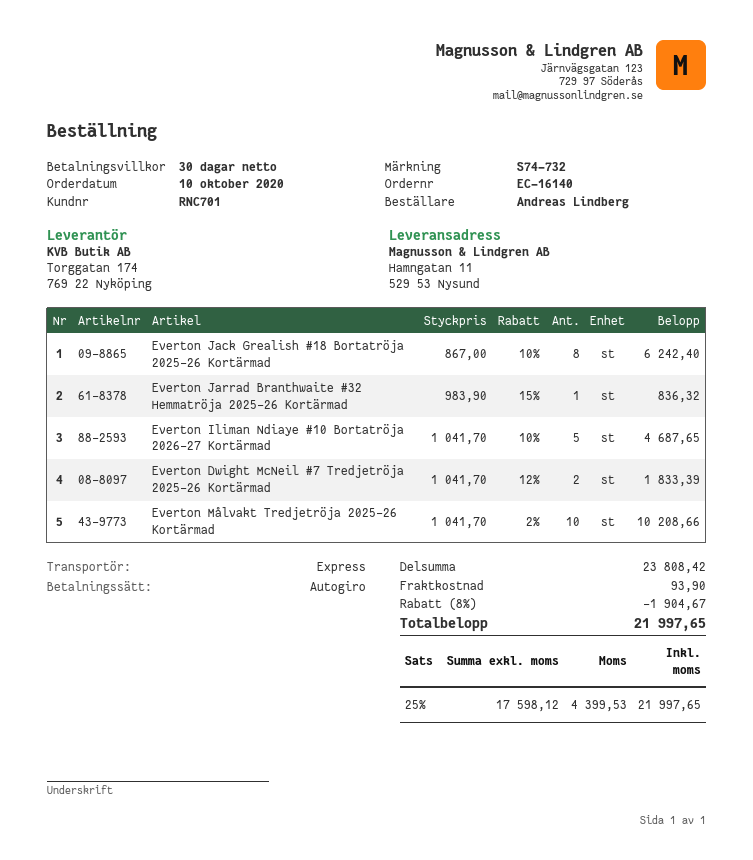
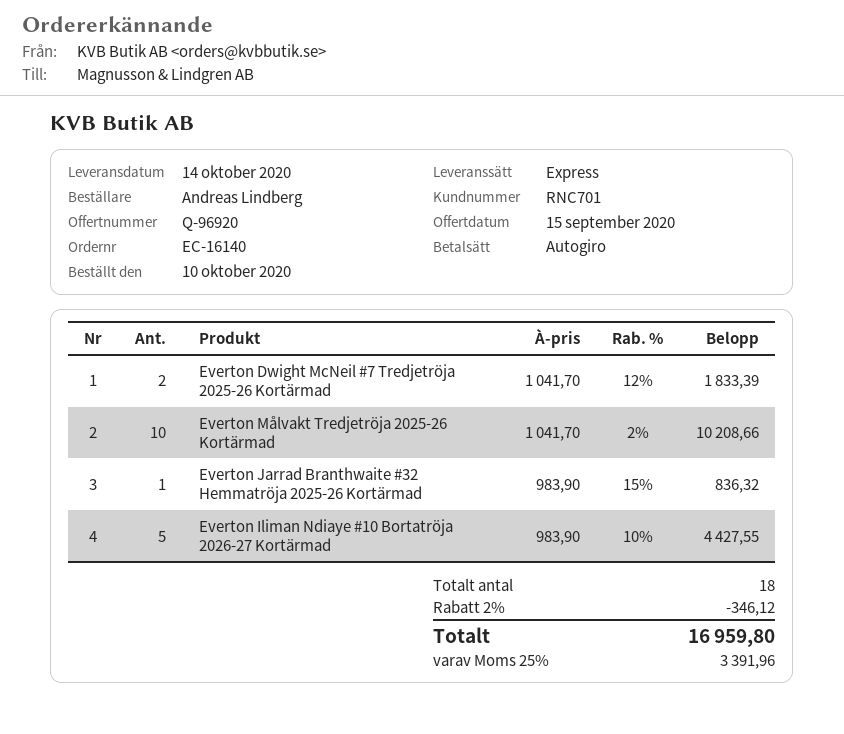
Everton Jack Grealish #18 Bortatröja 2025-26 Kortärmad: 8 x 867.00 - 10% = 6242.40 -> none
Everton Iliman Ndiaye #10 Bortatröja 2026-27 Kortärmad: 5 x 1041.70 - 10% = 4687.65 -> 5 x 983.90 - 10% = 4427.55
discount: 8% = 1904.67 -> 2% = 346.12
shipping: 93.90 -> none
tax: 25% = 4399.53 -> 25% = 3391.96
total: 21997.65 -> 16959.80

